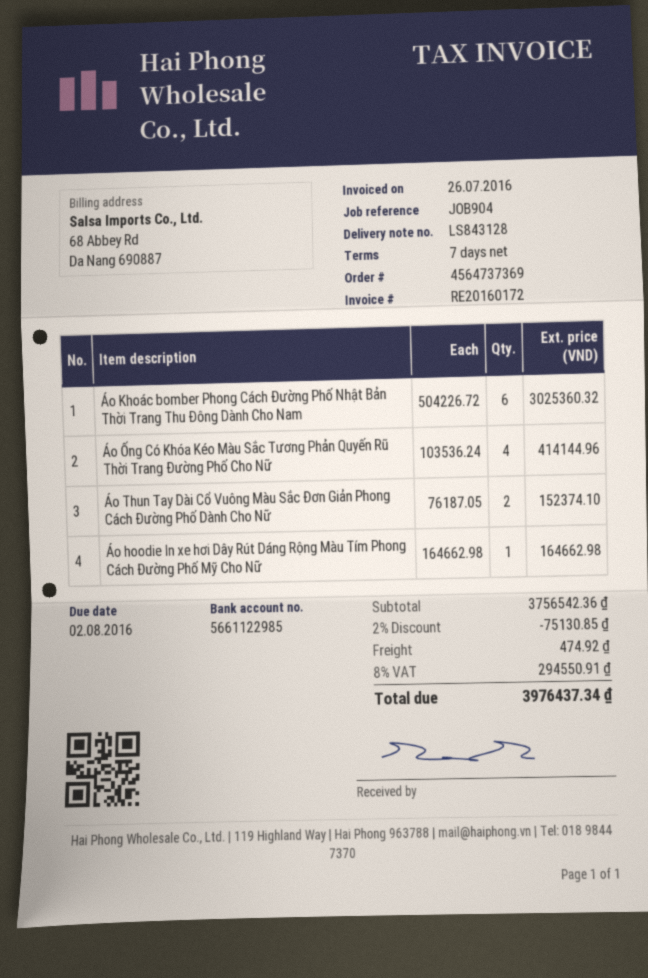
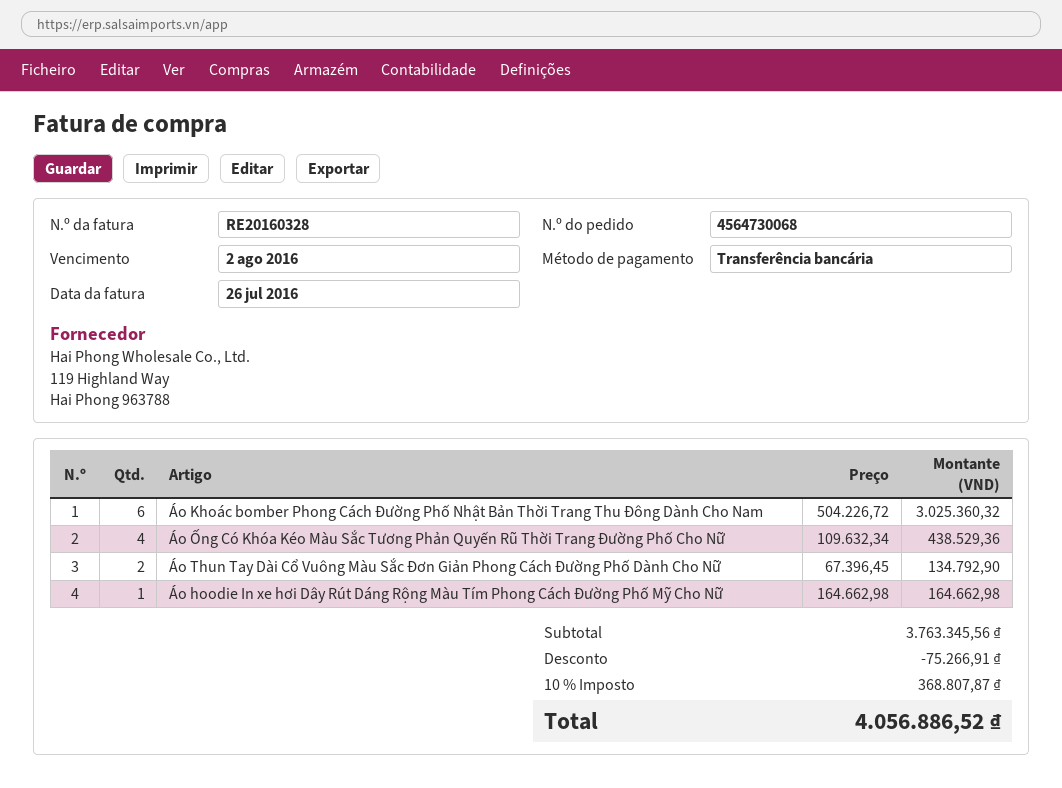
order number: 4564737369 -> 4564730068
invoice number: RE20160172 -> RE20160328
Áo Ống Có Khóa Kéo Màu Sắc Tương Phản Quyến Rũ Thời Trang Đường Phố Cho Nữ: 4 x 103536.24 = 414144.96 -> 4 x 109632.34 = 438529.36
Áo Thun Tay Dài Cổ Vuông Màu Sắc Đơn Giản Phong Cách Đường Phố Dành Cho Nữ: 2 x 76187.05 = 152374.10 -> 2 x 67396.45 = 134792.90
subtotal: 3756542.36 -> 3763345.56
discount: 75130.85 -> 75266.91
shipping: 474.92 -> none
tax: 8% = 294550.91 -> 10% = 368807.87
total: 3976437.34 -> 4056886.52

